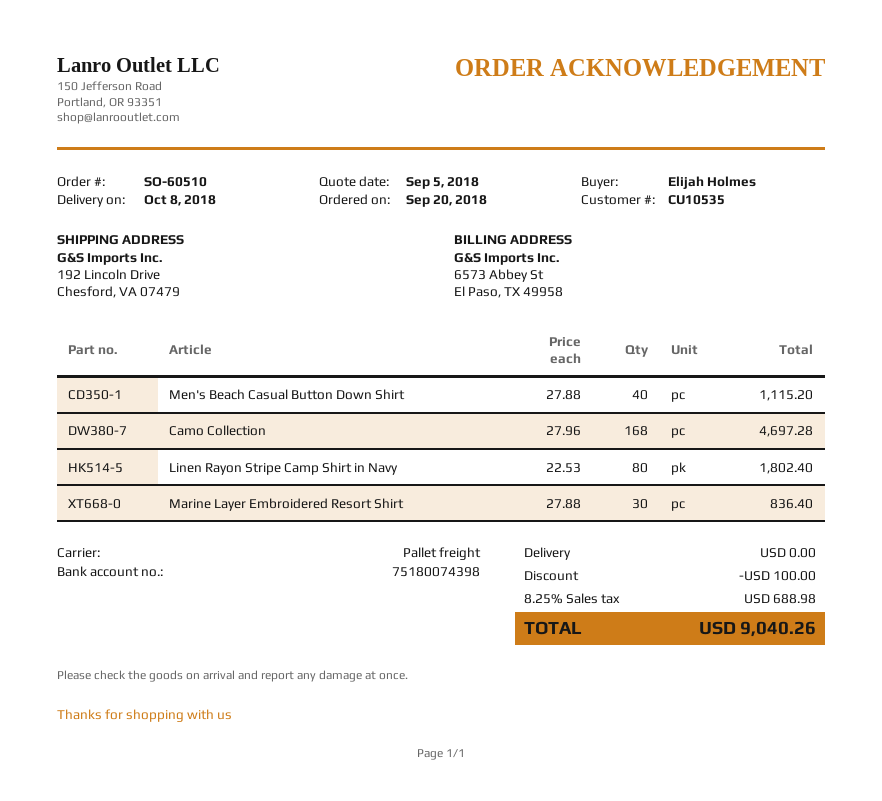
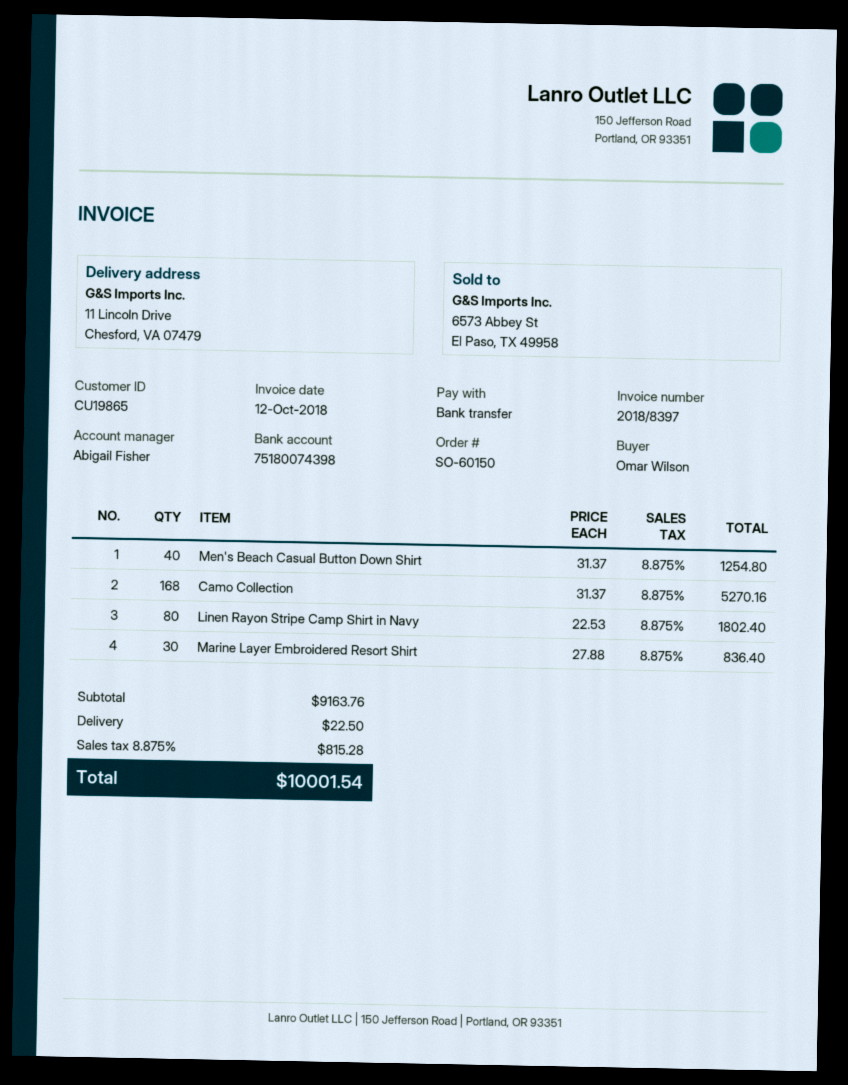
order number: SO-60510 -> SO-60150
customer number: CU10535 -> CU19865
ordered by: Elijah Holmes -> Omar Wilson
ship to: 192 Lincoln Drive, Chesford, VA 07479 -> 11 Lincoln Drive, Chesford, VA 07479
Men's Beach Casual Button Down Shirt: 40 x 27.88 = 1115.20 -> 40 x 31.37 = 1254.80
Camo Collection: 168 x 27.96 = 4697.28 -> 168 x 31.37 = 5270.16
discount: 100.00 -> none
shipping: 0.00 -> 22.50
tax: 8.25% = 688.98 -> 8.875% = 815.28
total: 9040.26 -> 10001.54

